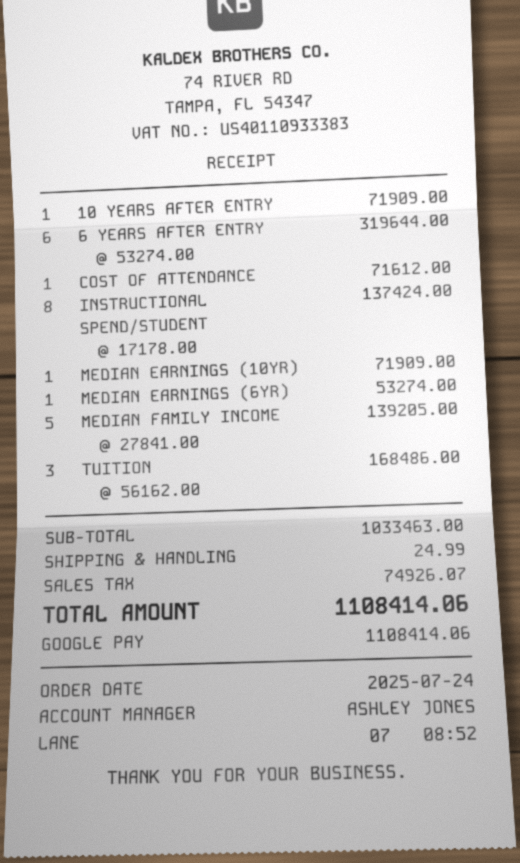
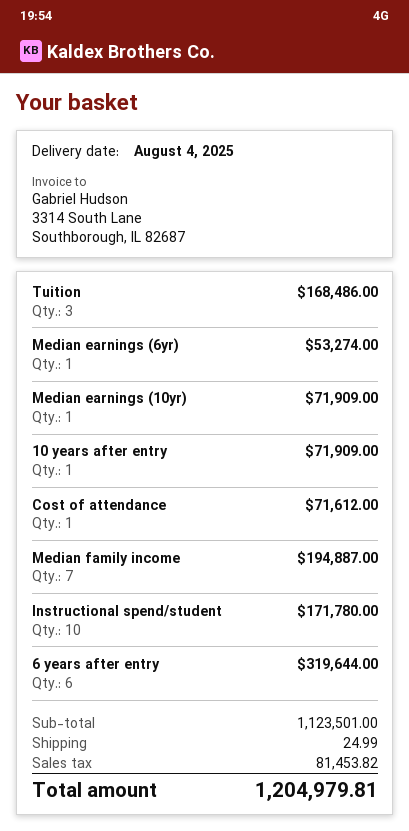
INSTRUCTIONAL SPEND/STUDENT: 8 for 137424.00 -> 10 for 171780.00
MEDIAN FAMILY INCOME: 5 for 139205.00 -> 7 for 194887.00
subtotal: 1033463.00 -> 1123501.00
tax: 74926.07 -> 81453.82
total: 1108414.06 -> 1204979.81

